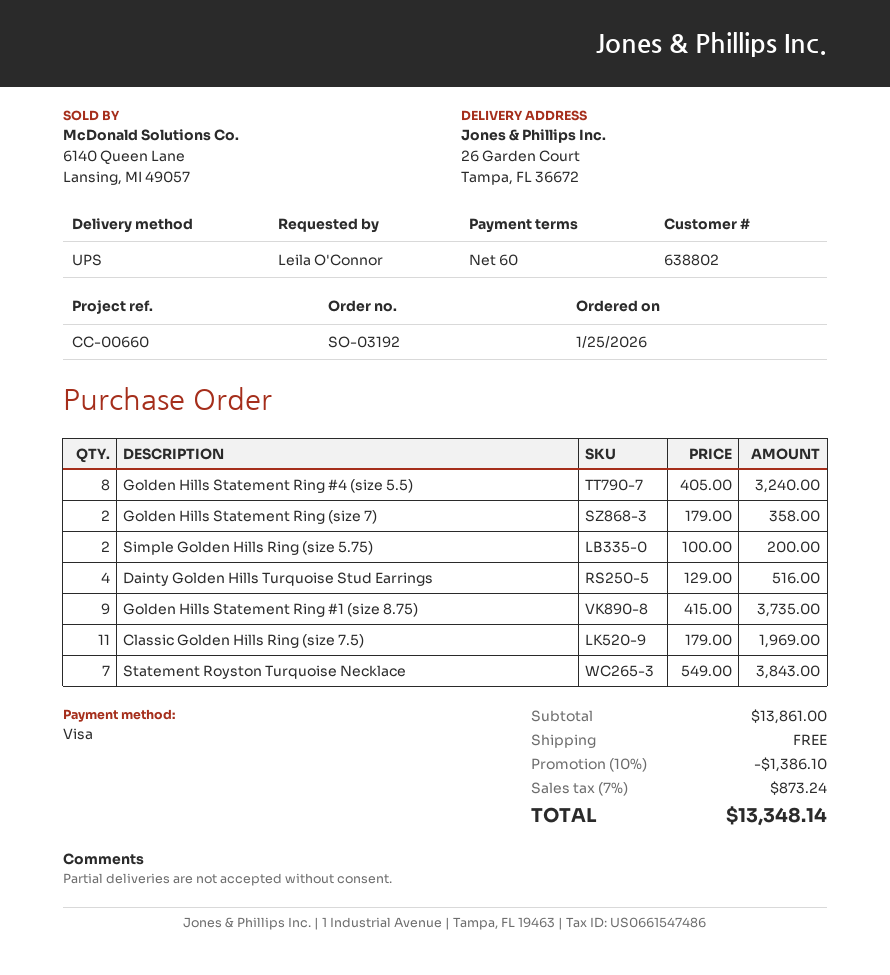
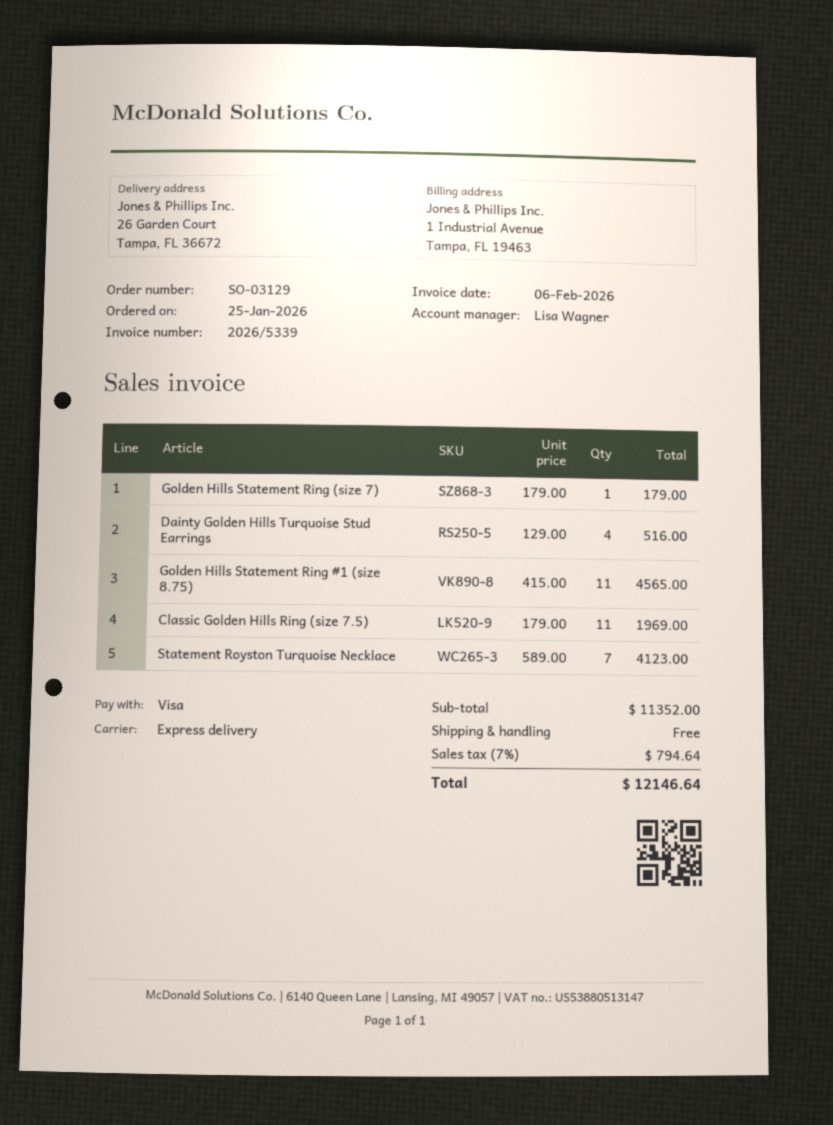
order number: SO-03192 -> SO-03129
shipping method: UPS -> express
Golden Hills Statement Ring #4 (size 5.5): 8 x 405.00 = 3240.00 -> none
Golden Hills Statement Ring (size 7): 2 x 179.00 = 358.00 -> 1 x 179.00 = 179.00
Simple Golden Hills Ring (size 5.75): 2 x 100.00 = 200.00 -> none
Golden Hills Statement Ring #1 (size 8.75): 9 x 415.00 = 3735.00 -> 11 x 415.00 = 4565.00
Statement Royston Turquoise Necklace: 7 x 549.00 = 3843.00 -> 7 x 589.00 = 4123.00
subtotal: 13861.00 -> 11352.00
discount: 10% = 1386.10 -> none
tax: 7% = 873.24 -> 7% = 794.64
total: 13348.14 -> 12146.64

